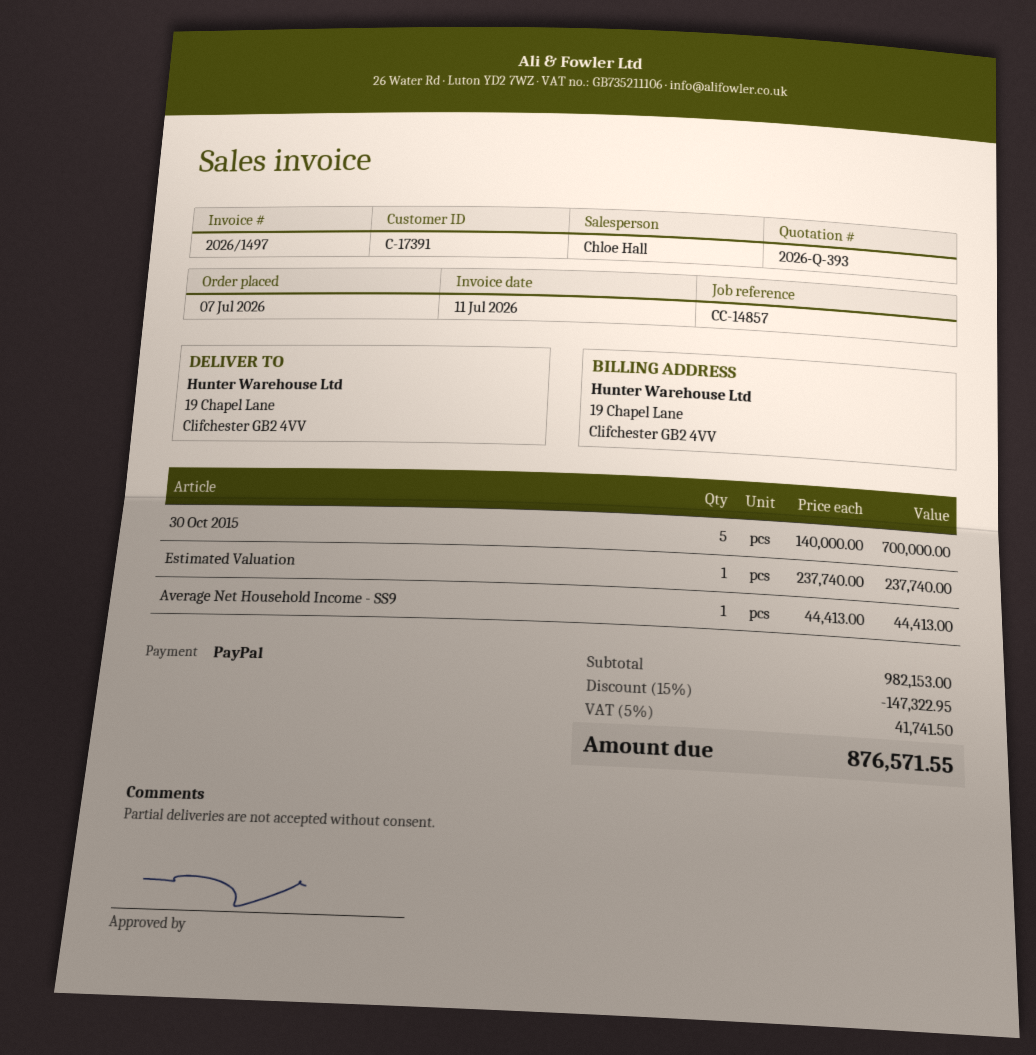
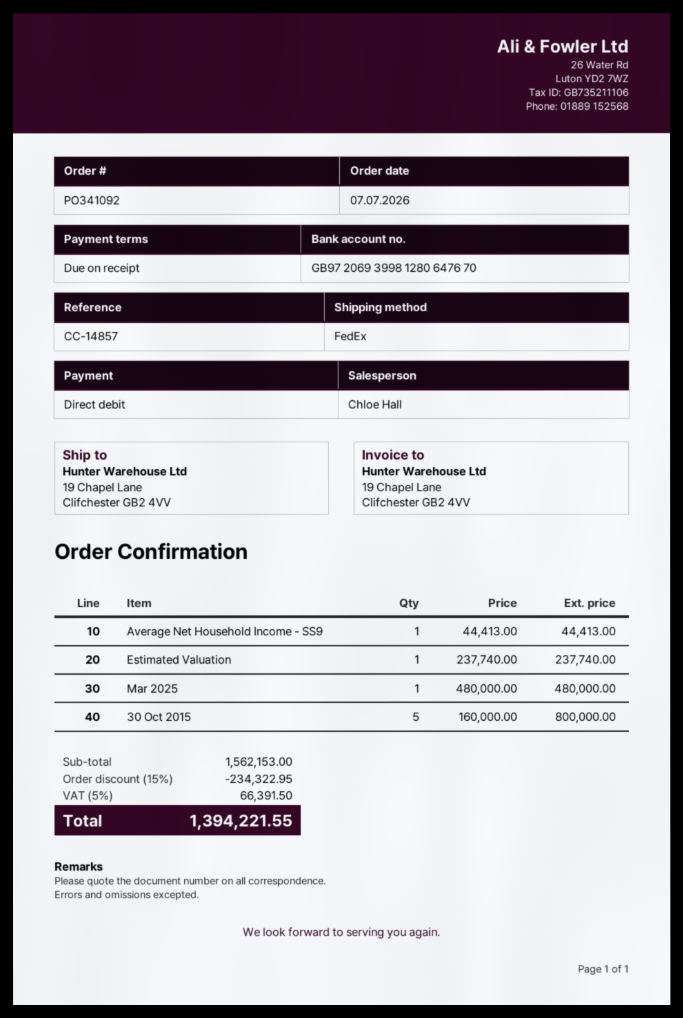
payment method: PayPal -> direct debit
30 Oct 2015: 5 x 140000.00 = 700000.00 -> 5 x 160000.00 = 800000.00
Mar 2025: none -> 1 x 480000.00 = 480000.00
subtotal: 982153.00 -> 1562153.00
discount: 15% = 147322.95 -> 15% = 234322.95
tax: 5% = 41741.50 -> 5% = 66391.50
total: 876571.55 -> 1394221.55

